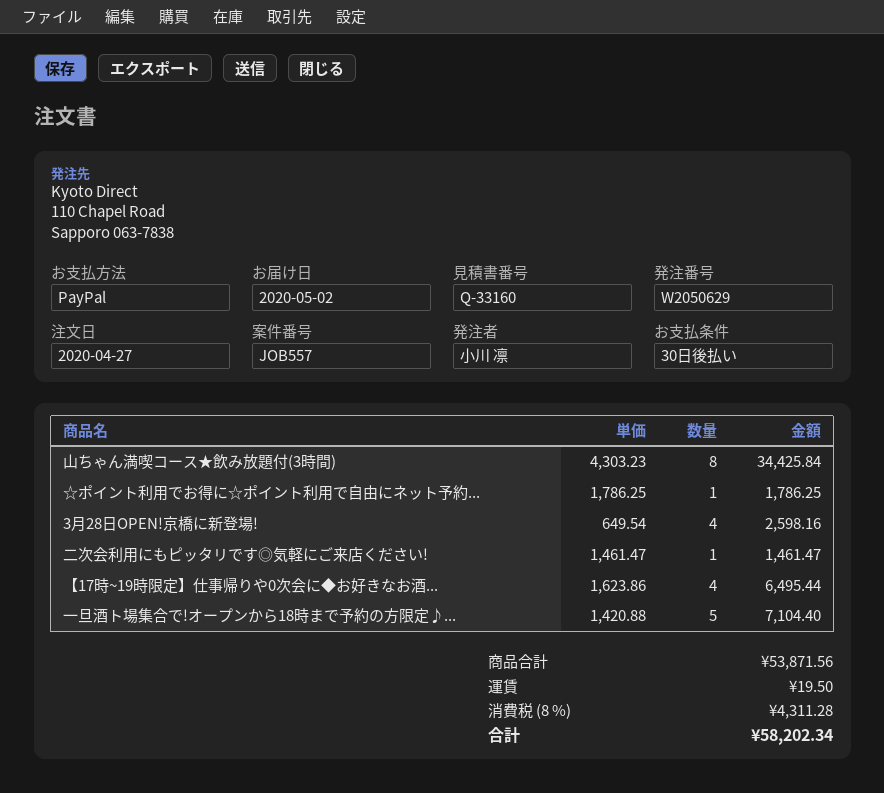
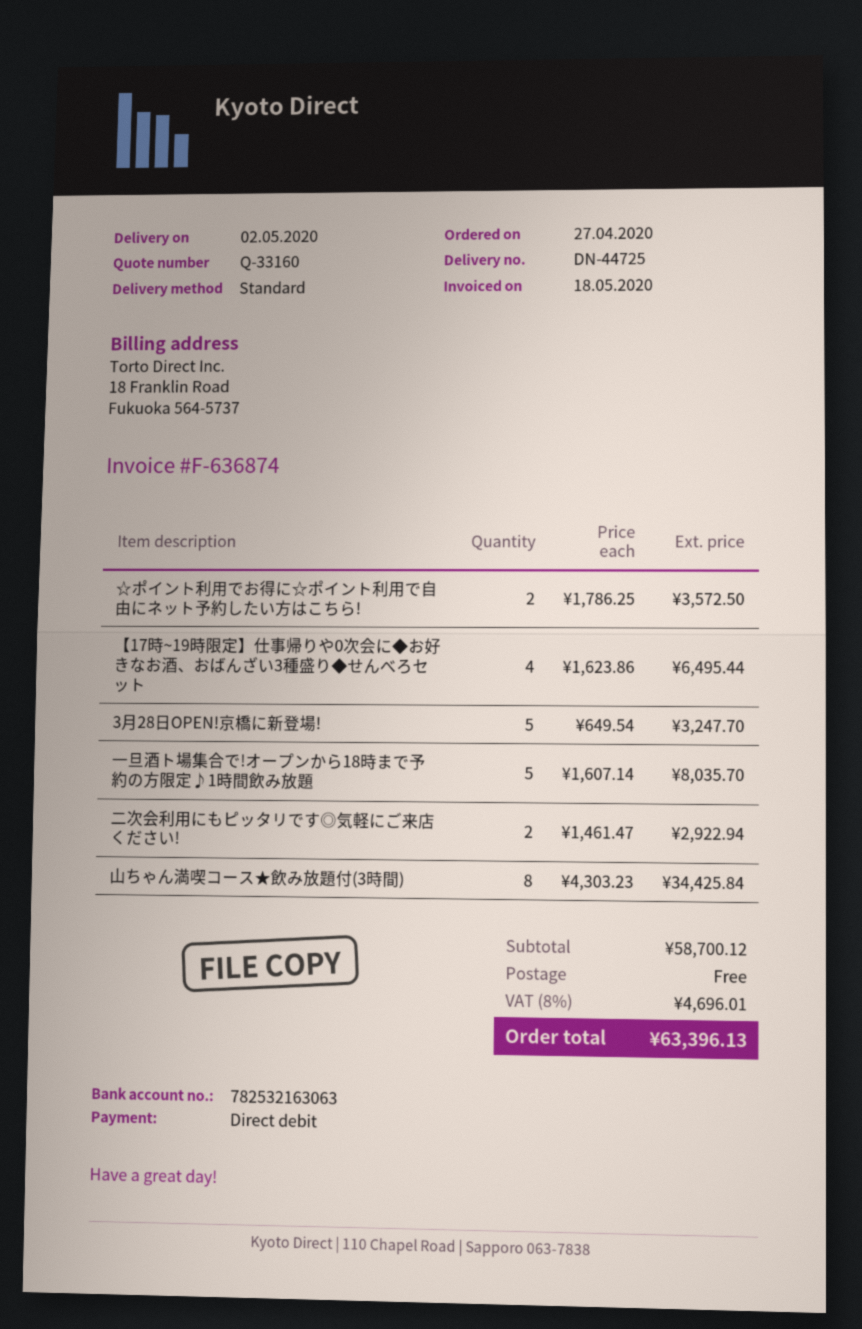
payment method: PayPal -> direct debit
☆ポイント利用でお得に☆ポイント利用で自由にネット予約...: 1 x 1786.25 = 1786.25 -> 2 x 1786.25 = 3572.50
3月28日OPEN!京橋に新登場!: 4 x 649.54 = 2598.16 -> 5 x 649.54 = 3247.70
二次会利用にもピッタリです◎気軽にご来店ください!: 1 x 1461.47 = 1461.47 -> 2 x 1461.47 = 2922.94
一旦酒ト場集合で!オープンから18時まで予約の方限定♪...: 5 x 1420.88 = 7104.40 -> 5 x 1607.14 = 8035.70
subtotal: 53871.56 -> 58700.12
shipping: 19.50 -> 0.00
tax: 8% = 4311.28 -> 8% = 4696.01
total: 58202.34 -> 63396.13

